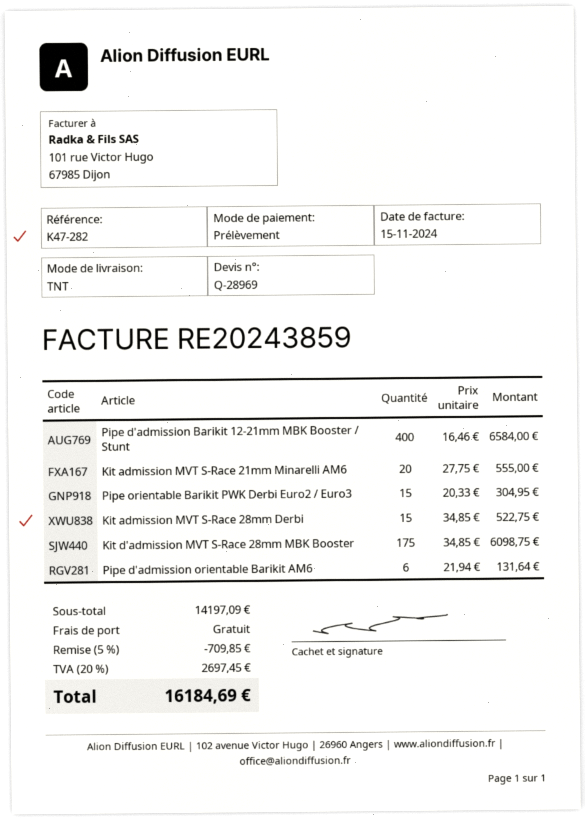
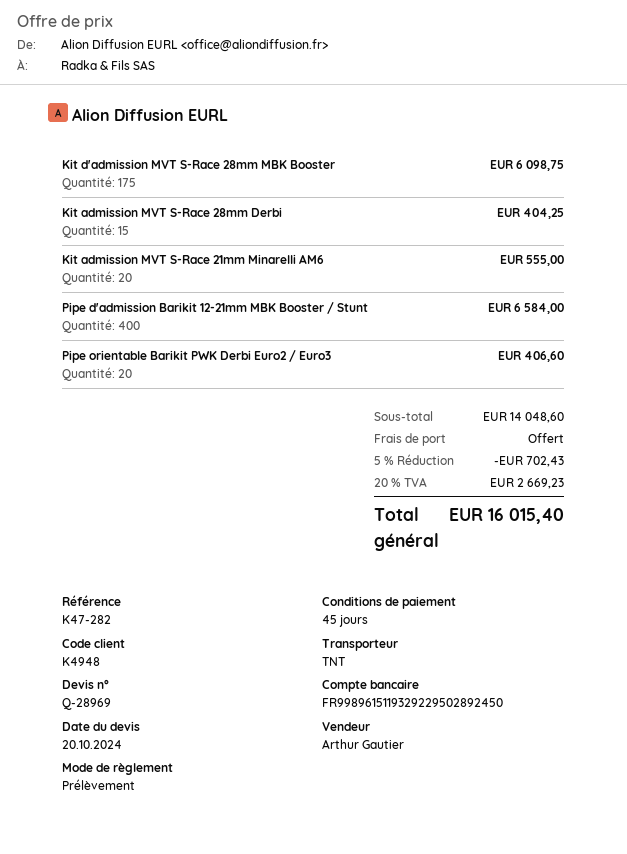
Pipe orientable Barikit PWK Derbi Euro2 / Euro3: 15 for 304.95 -> 20 for 406.60
Kit admission MVT S-Race 28mm Derbi: 15 for 522.75 -> 15 for 404.25
Pipe d'admission orientable Barikit AM6: 6 for 131.64 -> none
subtotal: 14197.09 -> 14048.60
discount: 5% = 709.85 -> 5% = 702.43
tax: 20% = 2697.45 -> 20% = 2669.23
total: 16184.69 -> 16015.40

